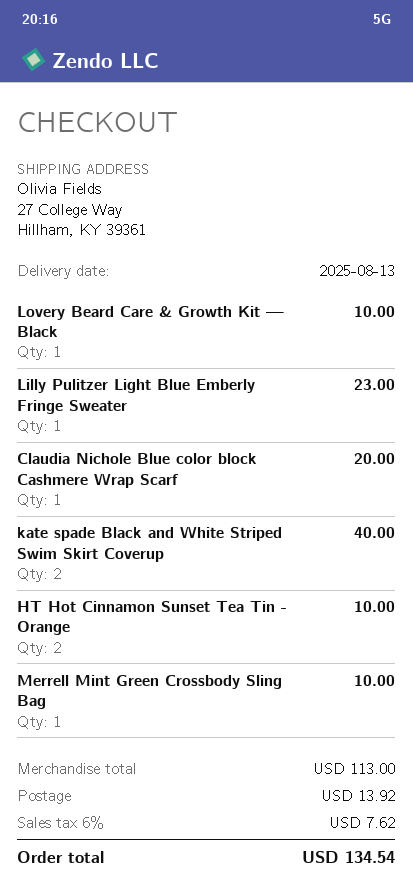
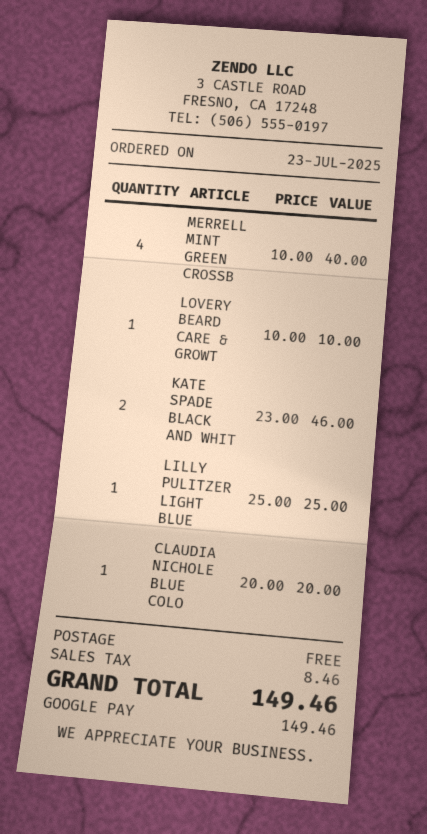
Lilly Pulitzer Light Blue Emberly Fringe Sweater: 1 for 23.00 -> 1 for 25.00
kate spade Black and White Striped Swim Skirt Coverup: 2 for 40.00 -> 2 for 46.00
HT Hot Cinnamon Sunset Tea Tin - Orange: 2 for 10.00 -> none
Merrell Mint Green Crossbody Sling Bag: 1 for 10.00 -> 4 for 40.00
shipping: 13.92 -> 0.00
tax: 7.62 -> 8.46
total: 134.54 -> 149.46

